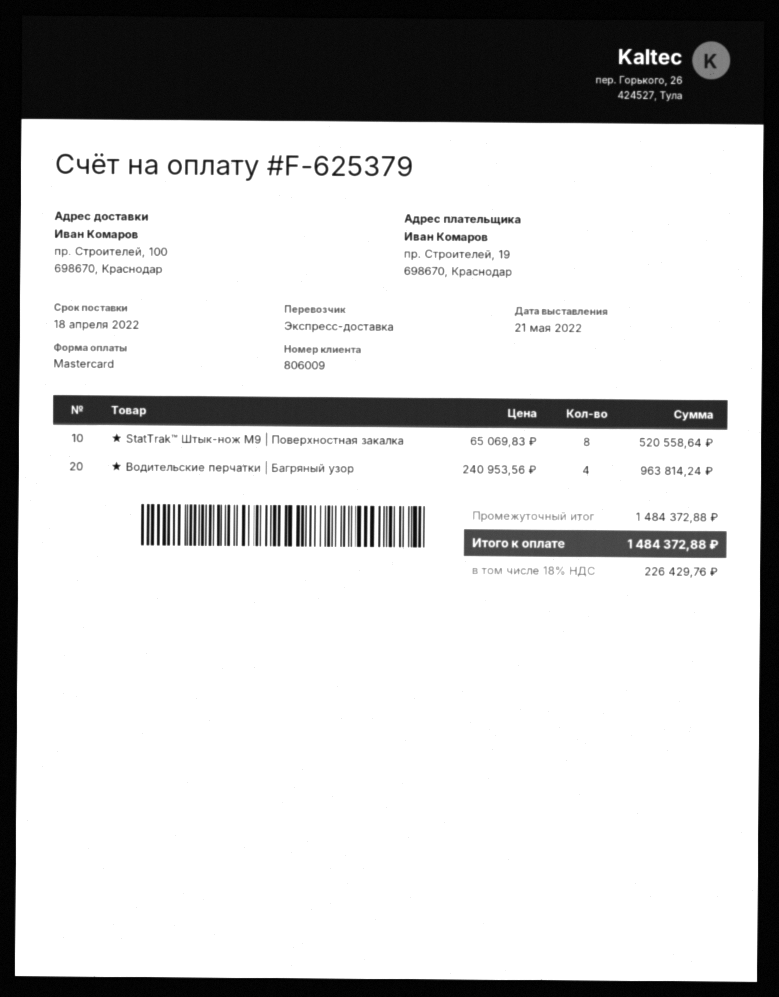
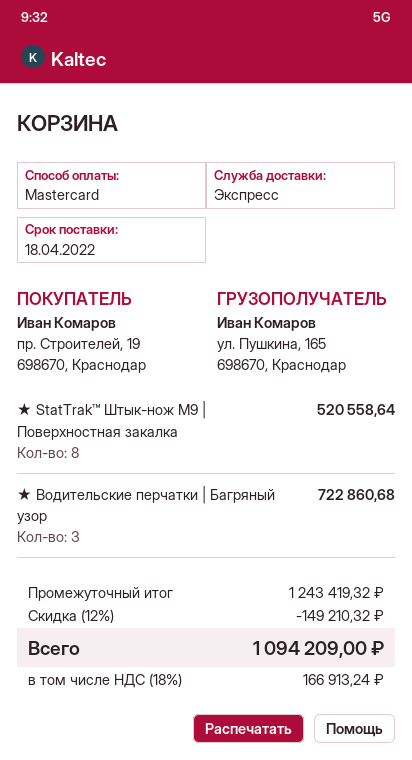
ship to: пр. Строителей, 100, 698670, Краснодар -> ул. Пушкина, 165, 698670, Краснодар
★ Водительские перчатки | Багряный узор: 4 for 963814.24 -> 3 for 722860.68
subtotal: 1484372.88 -> 1243419.32
discount: none -> 12% = 149210.32
tax: 18% = 226429.76 -> 18% = 166913.24
total: 1484372.88 -> 1094209.00

